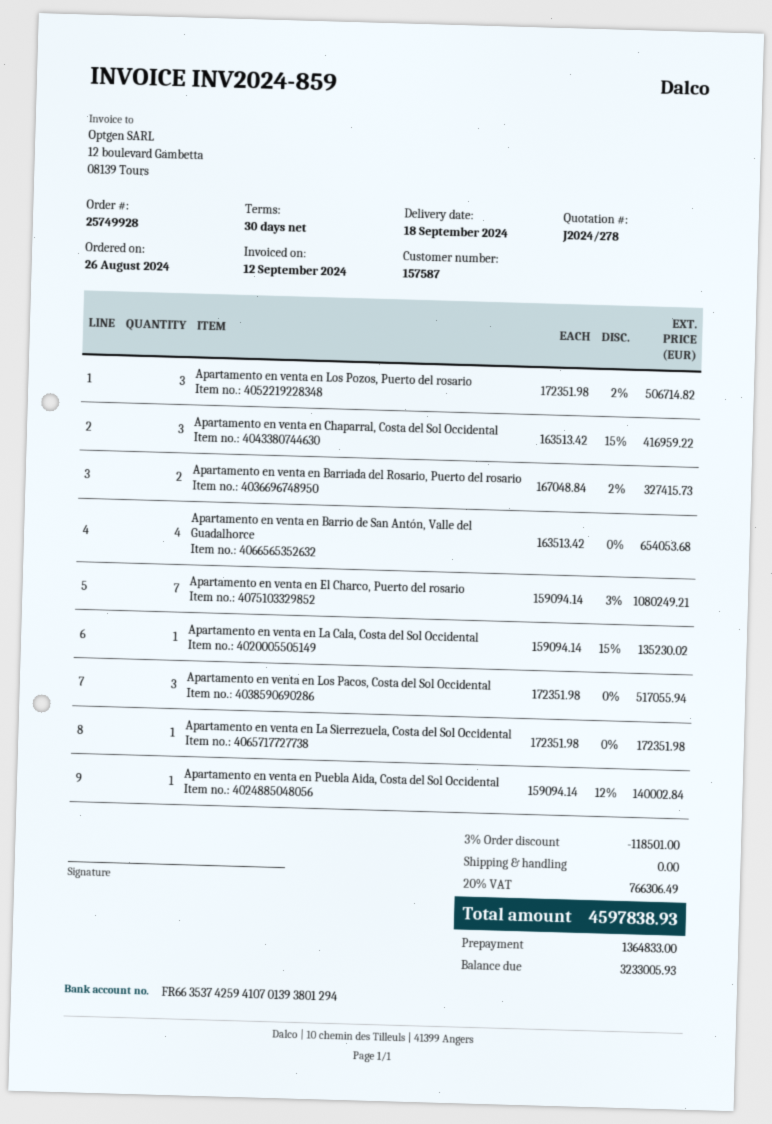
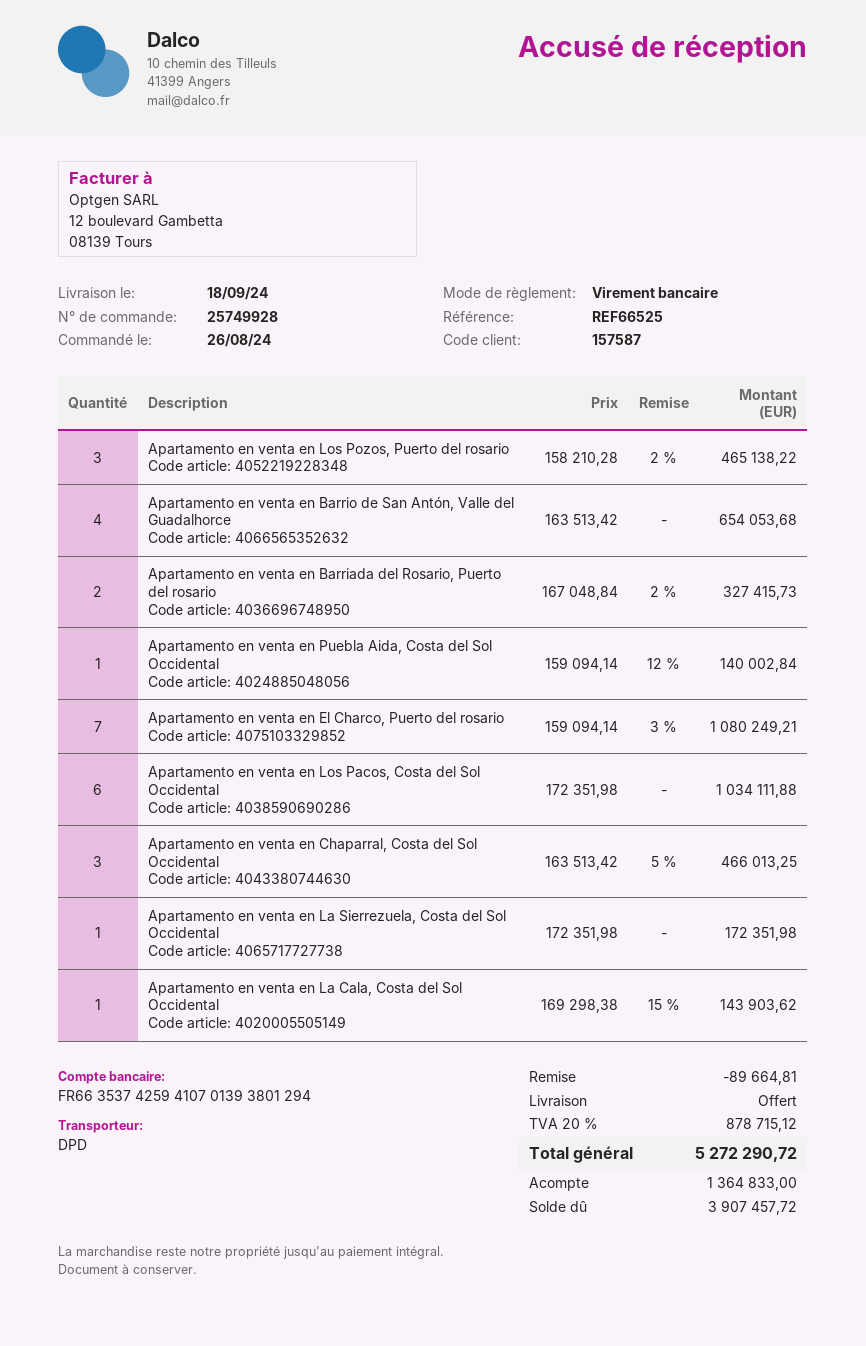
Apartamento en venta en Los Pozos, Puerto del rosario: 3 x 172351.98 - 2% = 506714.82 -> 3 x 158210.28 - 2% = 465138.22
Apartamento en venta en Chaparral, Costa del Sol Occidental: 3 x 163513.42 - 15% = 416959.22 -> 3 x 163513.42 - 5% = 466013.25
Apartamento en venta en La Cala, Costa del Sol Occidental: 1 x 159094.14 - 15% = 135230.02 -> 1 x 169298.38 - 15% = 143903.62
Apartamento en venta en Los Pacos, Costa del Sol Occidental: 3 x 172351.98 = 517055.94 -> 6 x 172351.98 = 1034111.88
discount: 118501.00 -> 89664.81
tax: 20% = 766306.49 -> 20% = 878715.12
total: 4597838.93 -> 5272290.72
balance: 3233005.93 -> 3907457.72

